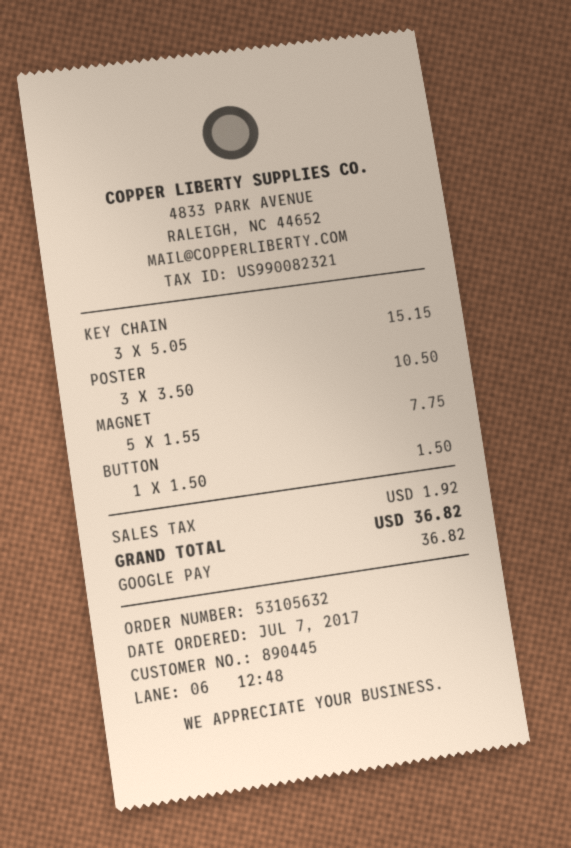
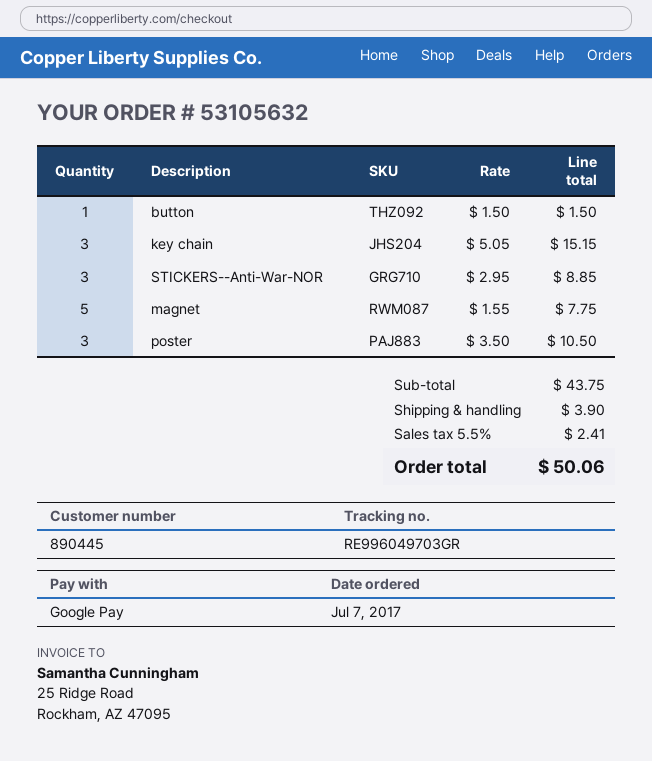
STICKERS--Anti-War-NOR: none -> 3 x 2.95 = 8.85
shipping: none -> 3.90
tax: 1.92 -> 2.41
total: 36.82 -> 50.06

